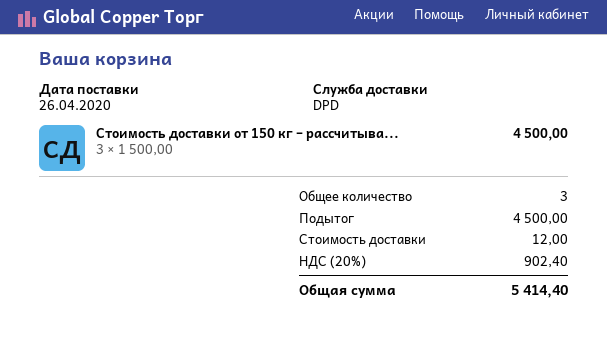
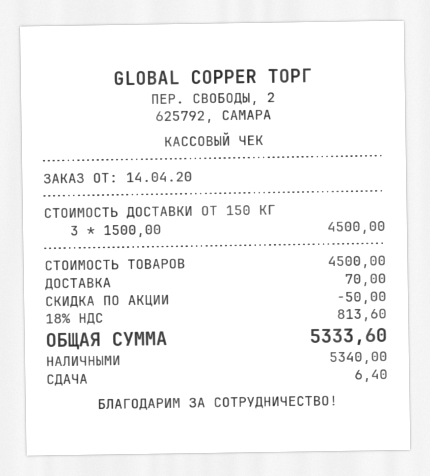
discount: none -> 50.00
shipping: 12.00 -> 70.00
tax: 20% = 902.40 -> 18% = 813.60
total: 5414.40 -> 5333.60

